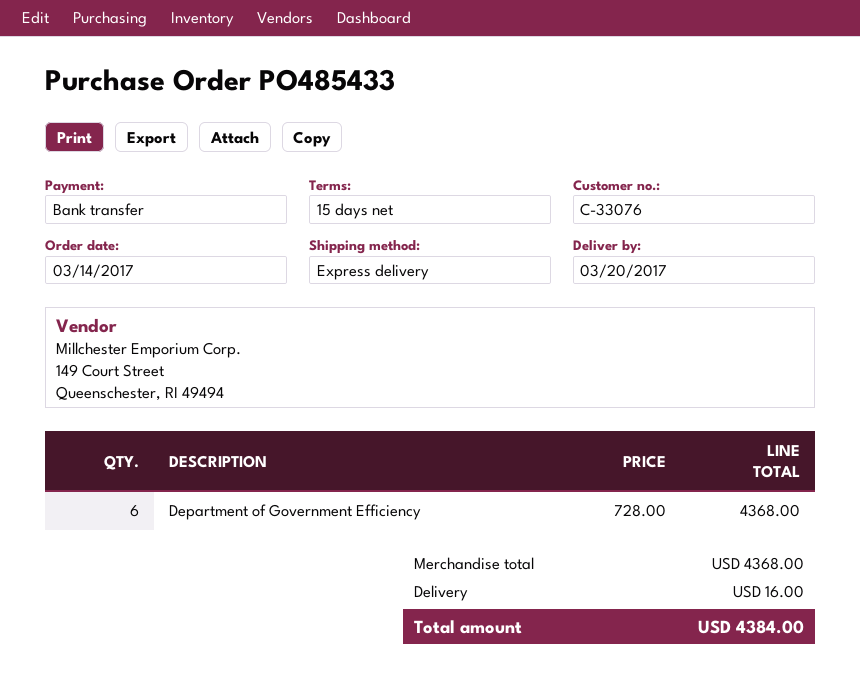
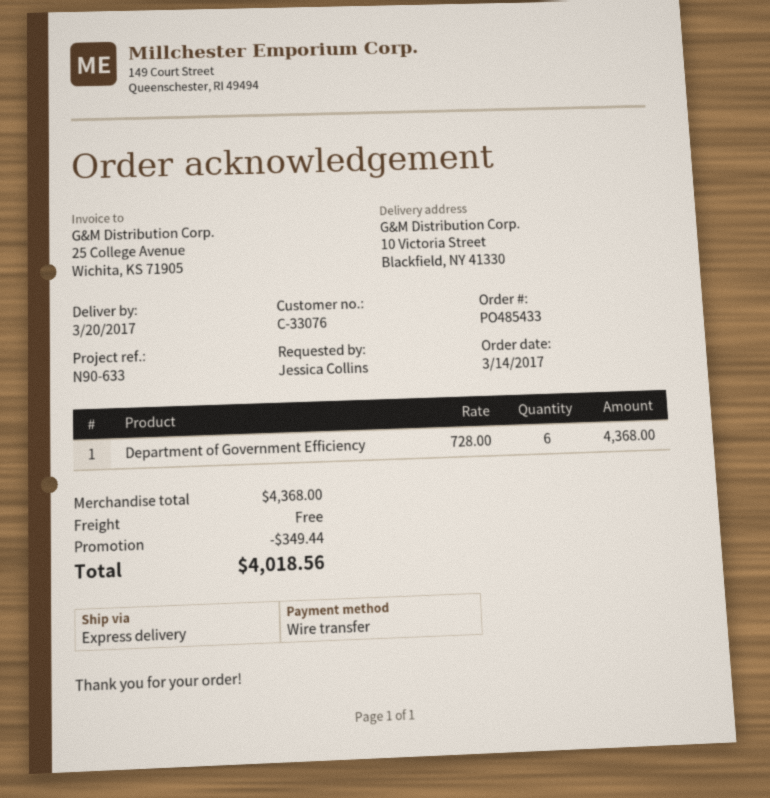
discount: none -> 349.44
shipping: 16.00 -> 0.00
total: 4384.00 -> 4018.56

